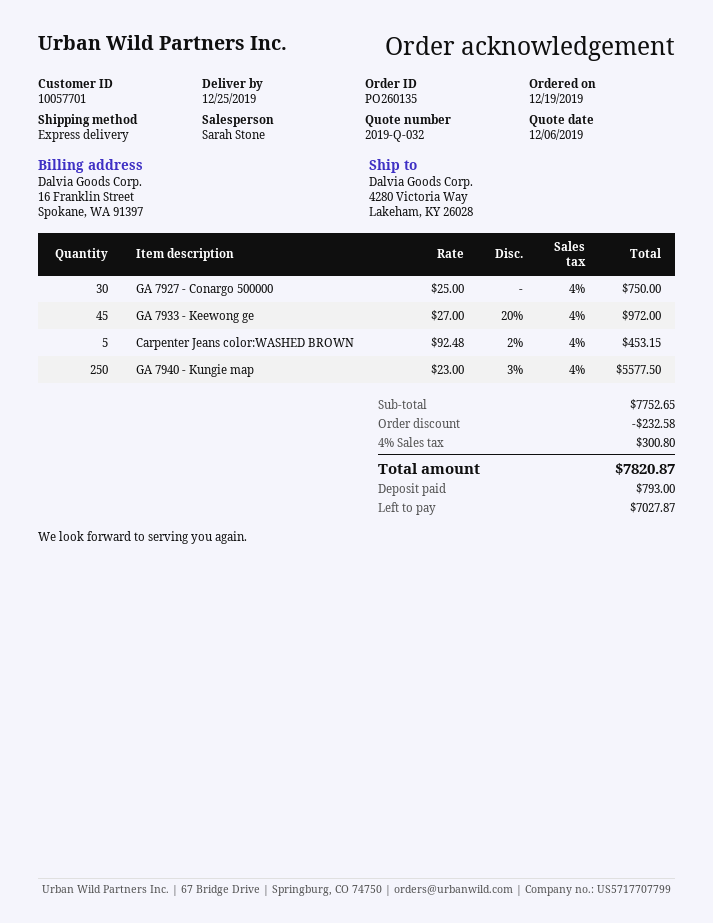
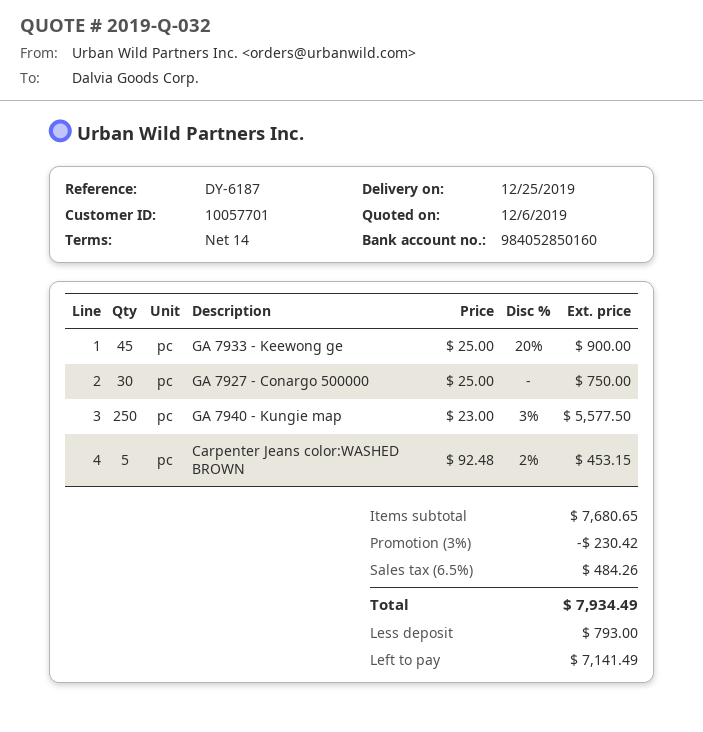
GA 7933 - Keewong ge: 45 x 27.00 - 20% = 972.00 -> 45 x 25.00 - 20% = 900.00
subtotal: 7752.65 -> 7680.65
discount: 232.58 -> 230.42
tax: 4% = 300.80 -> 6.5% = 484.26
total: 7820.87 -> 7934.49
balance: 7027.87 -> 7141.49

